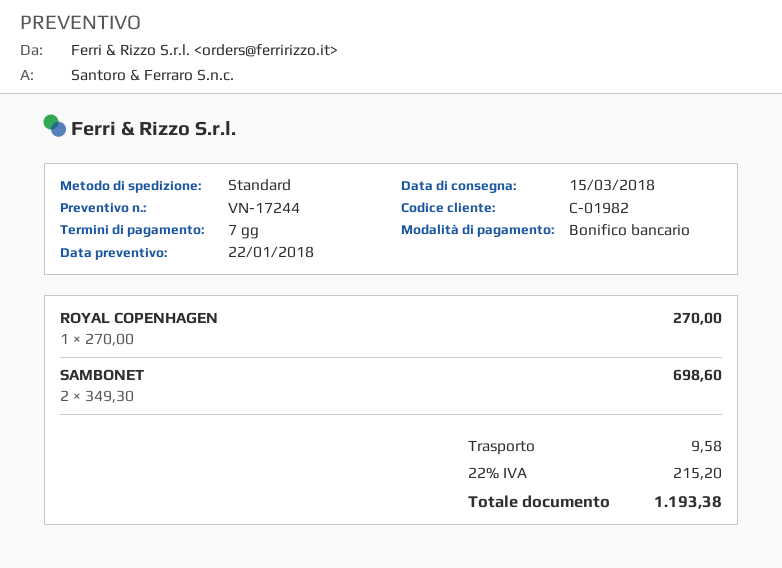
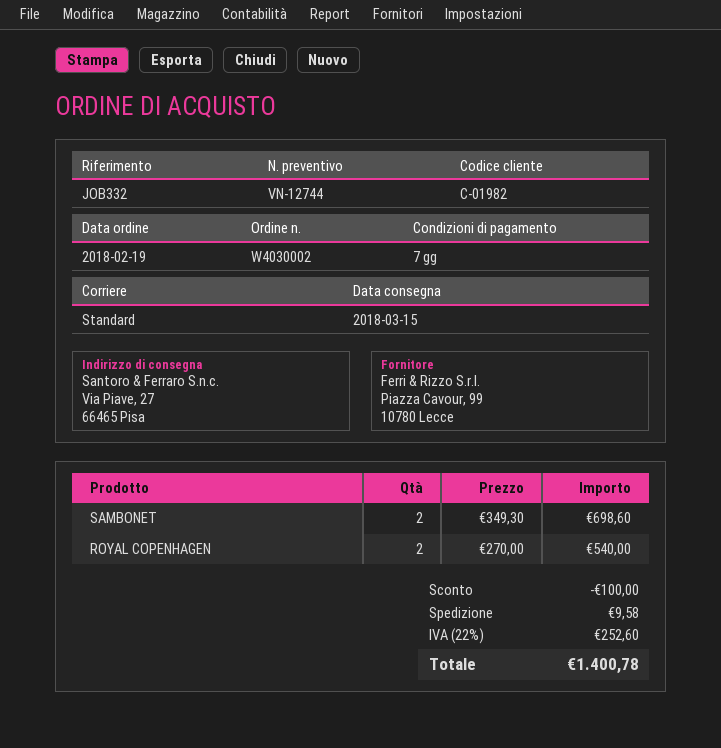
quote number: VN-17244 -> VN-12744
ROYAL COPENHAGEN: 1 x 270.00 = 270.00 -> 2 x 270.00 = 540.00
discount: none -> 100.00
tax: 22% = 215.20 -> 22% = 252.60
total: 1193.38 -> 1400.78

